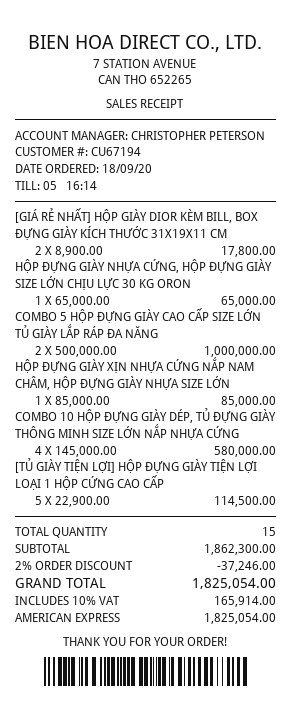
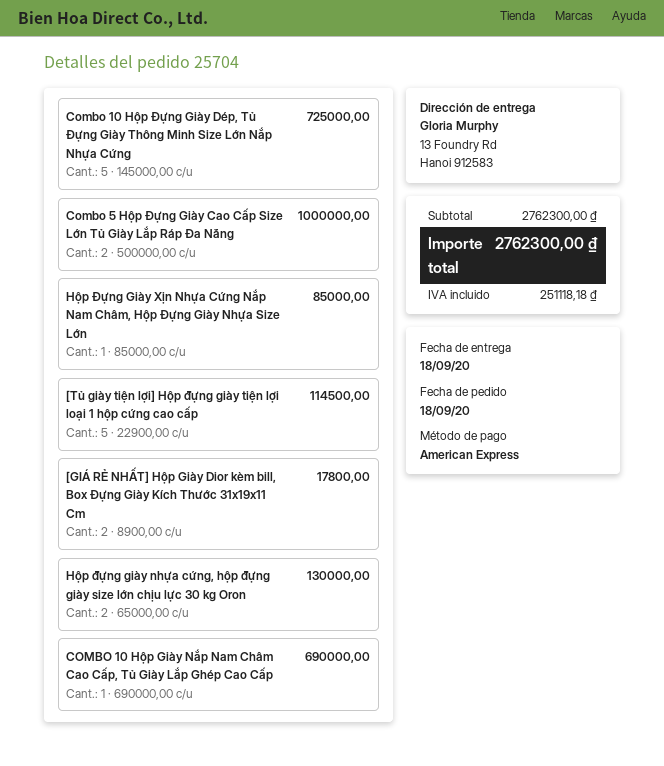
HỘP ĐỰNG GIÀY NHỰA CỨNG, HỘP ĐỰNG GIÀY SIZE LỚN CHỊU LỰC 30 KG ORON: 1 x 65000.00 = 65000.00 -> 2 x 65000.00 = 130000.00
COMBO 10 HỘP ĐỰNG GIÀY DÉP, TỦ ĐỰNG GIÀY THÔNG MINH SIZE LỚN NẮP NHỰA CỨNG: 4 x 145000.00 = 580000.00 -> 5 x 145000.00 = 725000.00
COMBO 10 Hộp Giày Nắp Nam Châm Cao Cấp, Tủ Giày Lắp Ghép Cao Cấp: none -> 1 x 690000.00 = 690000.00
subtotal: 1862300.00 -> 2762300.00
discount: 2% = 37246.00 -> none
tax: 165914.00 -> 251118.18
total: 1825054.00 -> 2762300.00

